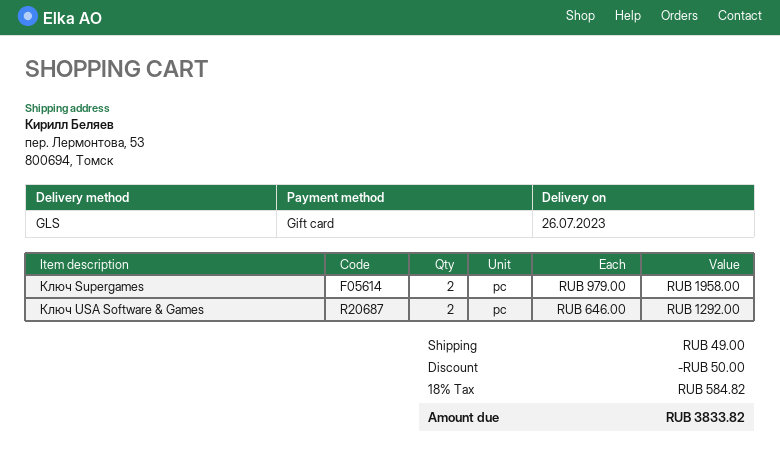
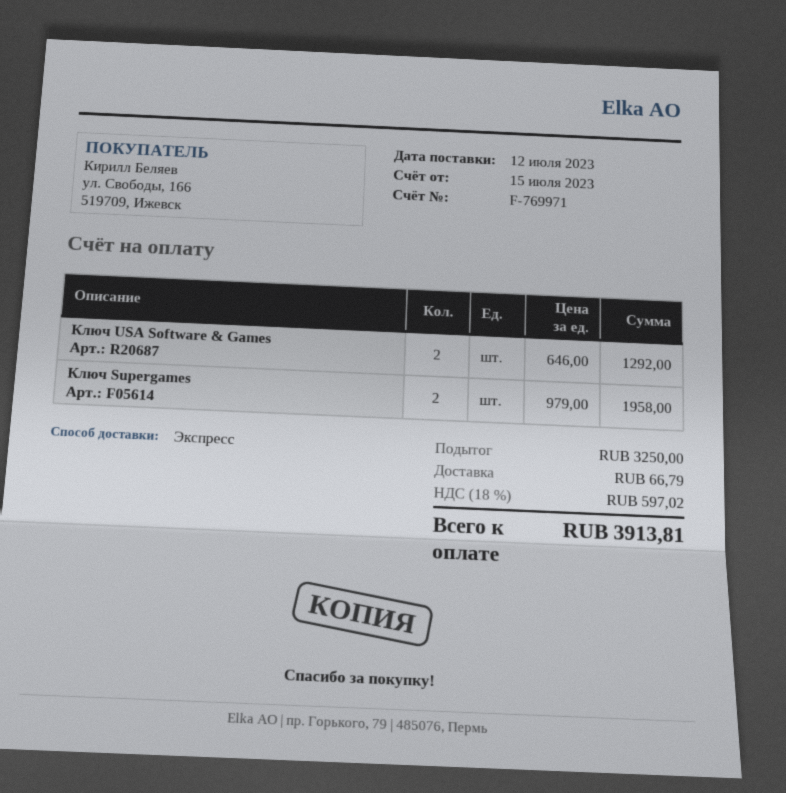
delivery date: 2023-07-26 -> 2023-07-12
shipping method: GLS -> express
discount: 50.00 -> none
shipping: 49.00 -> 66.79
tax: 18% = 584.82 -> 18% = 597.02
total: 3833.82 -> 3913.81

